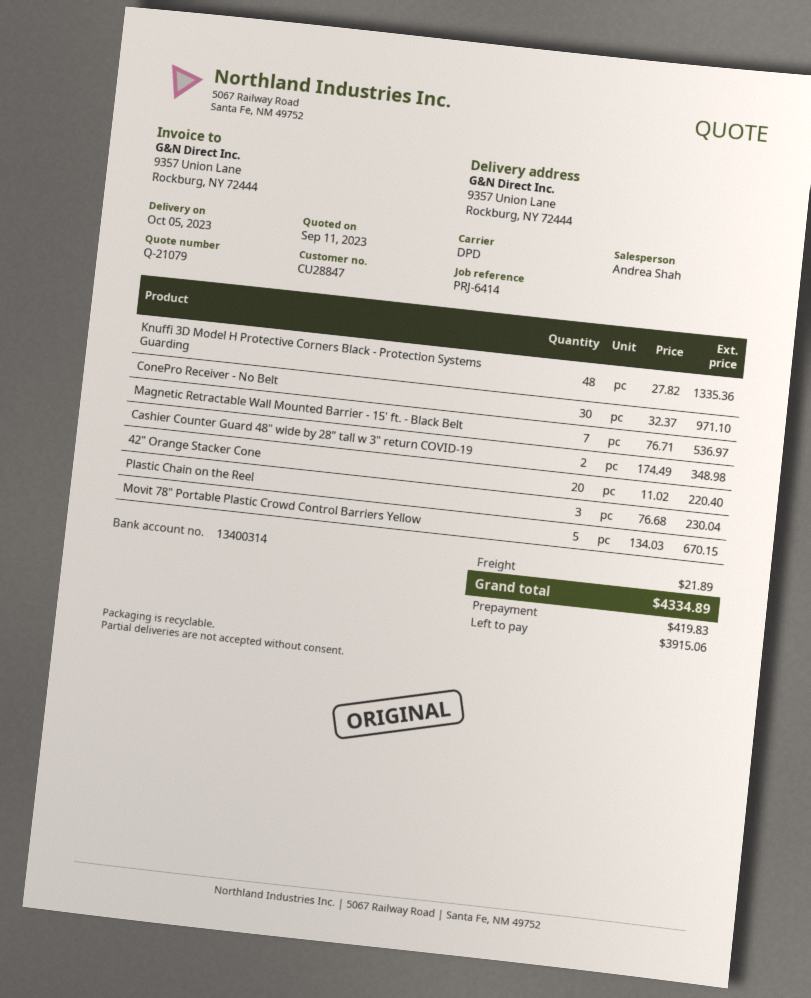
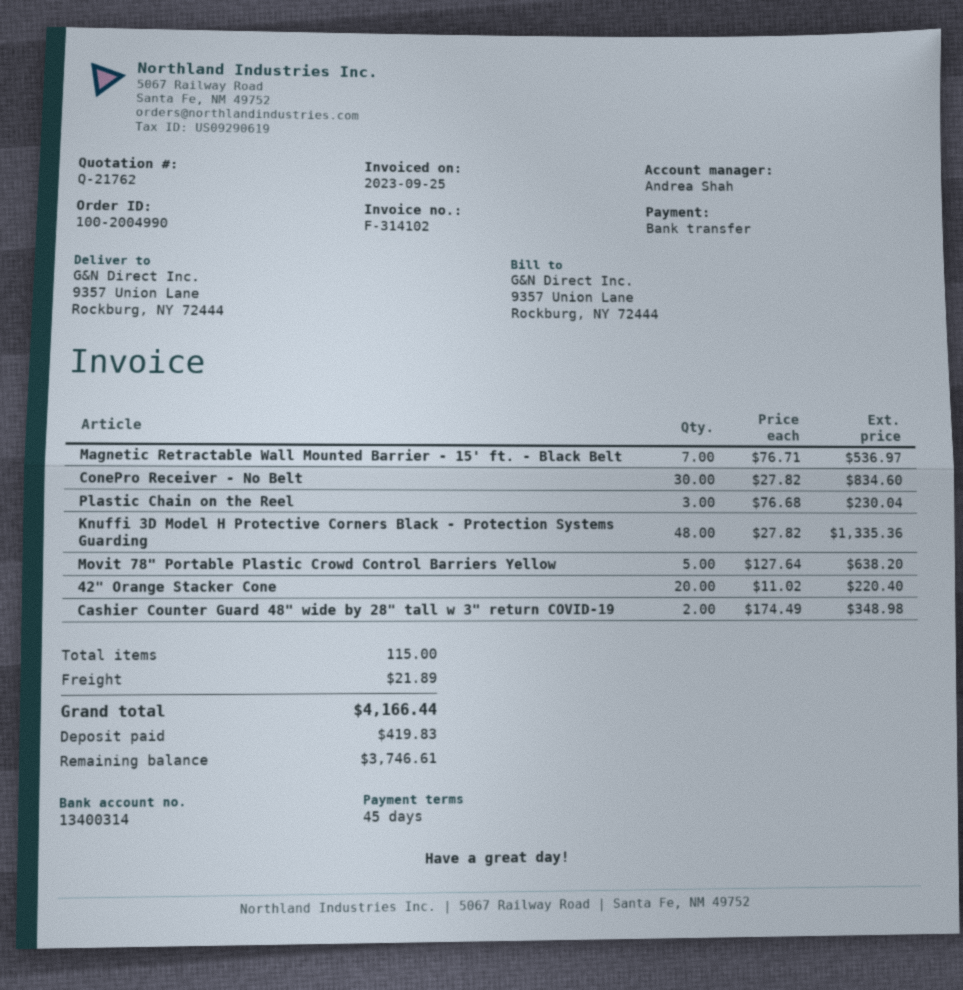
quote number: Q-21079 -> Q-21762
ConePro Receiver - No Belt: 30 x 32.37 = 971.10 -> 30 x 27.82 = 834.60
Movit 78" Portable Plastic Crowd Control Barriers Yellow: 5 x 134.03 = 670.15 -> 5 x 127.64 = 638.20
total: 4334.89 -> 4166.44
balance: 3915.06 -> 3746.61

